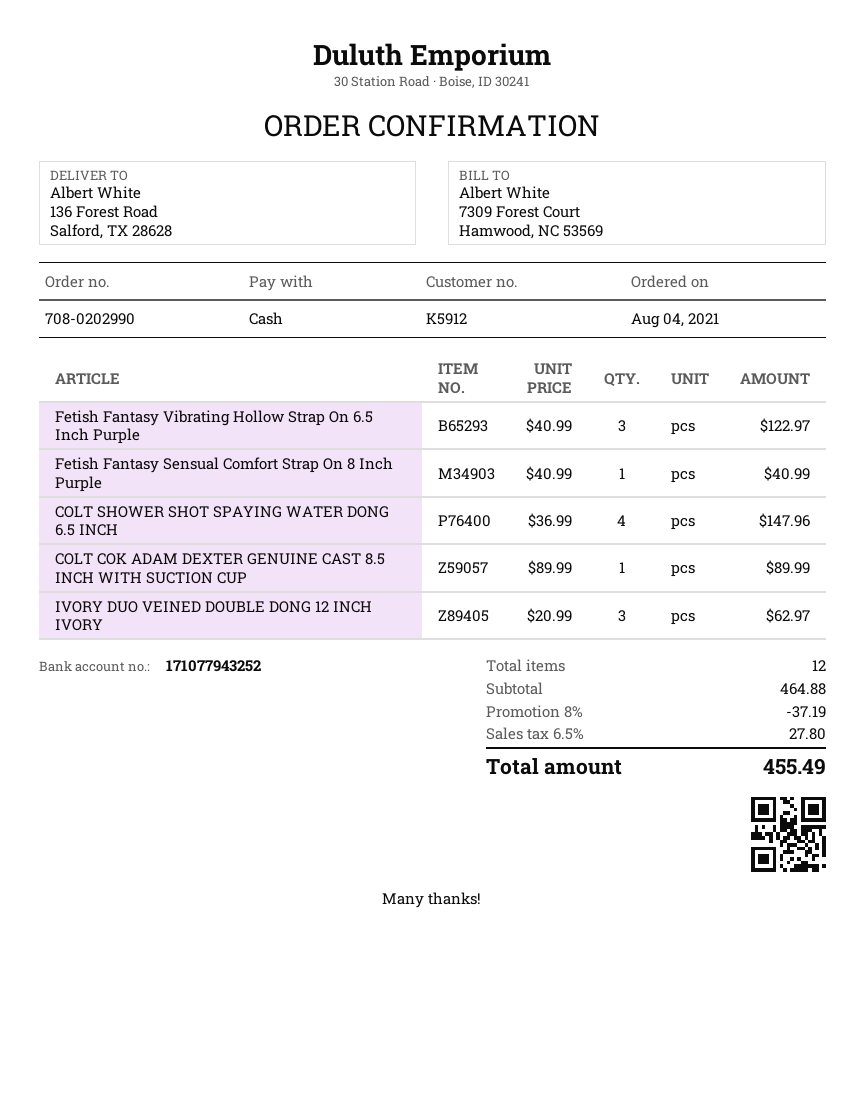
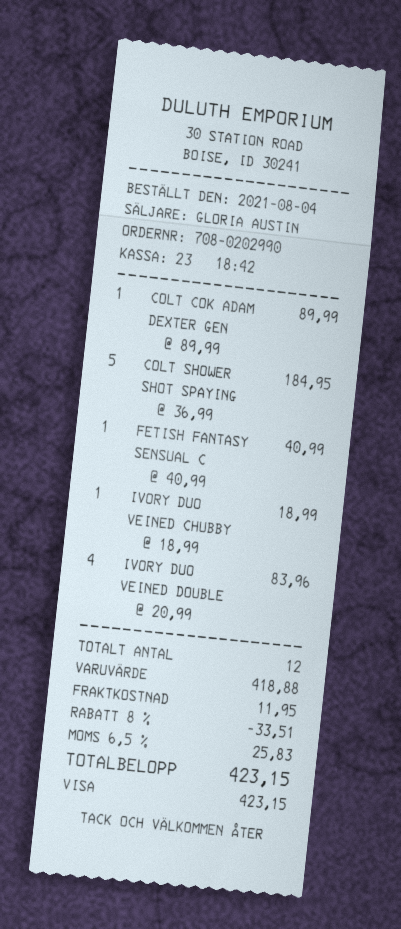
payment method: cash -> Visa
Fetish Fantasy Vibrating Hollow Strap On 6.5 Inch Purple: 3 x 40.99 = 122.97 -> none
COLT SHOWER SHOT SPAYING WATER DONG 6.5 INCH: 4 x 36.99 = 147.96 -> 5 x 36.99 = 184.95
IVORY DUO VEINED DOUBLE DONG 12 INCH IVORY: 3 x 20.99 = 62.97 -> 4 x 20.99 = 83.96
IVORY DUO VEINED CHUBBY: none -> 1 x 18.99 = 18.99
subtotal: 464.88 -> 418.88
discount: 8% = 37.19 -> 8% = 33.51
shipping: none -> 11.95
tax: 6.5% = 27.80 -> 6.5% = 25.83
total: 455.49 -> 423.15

